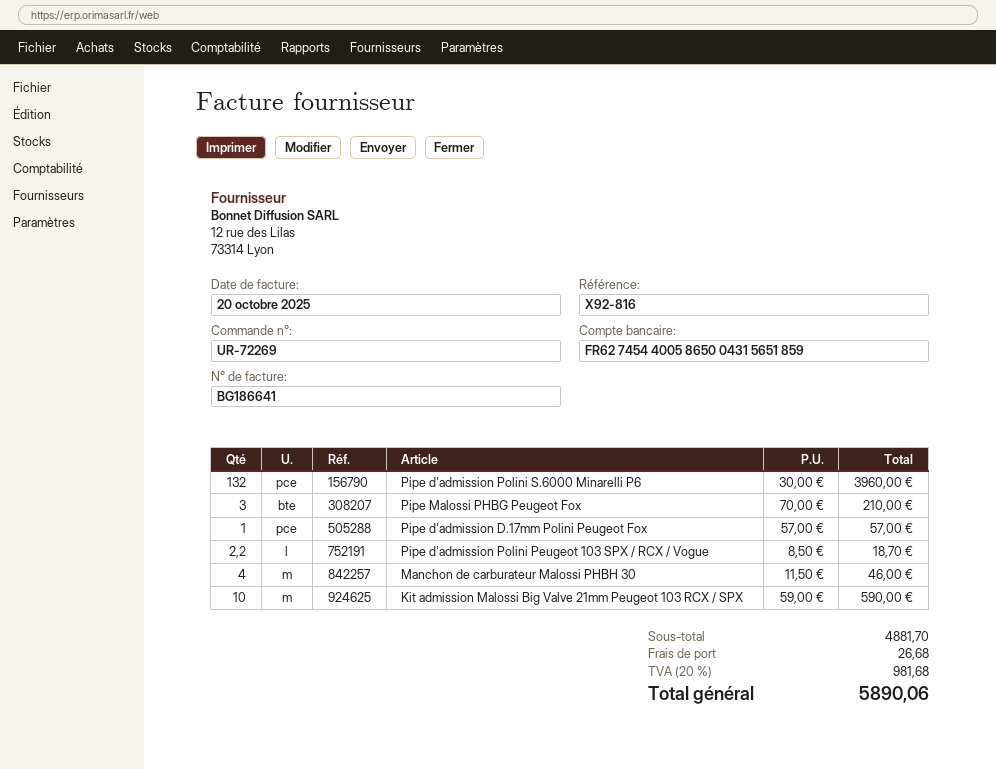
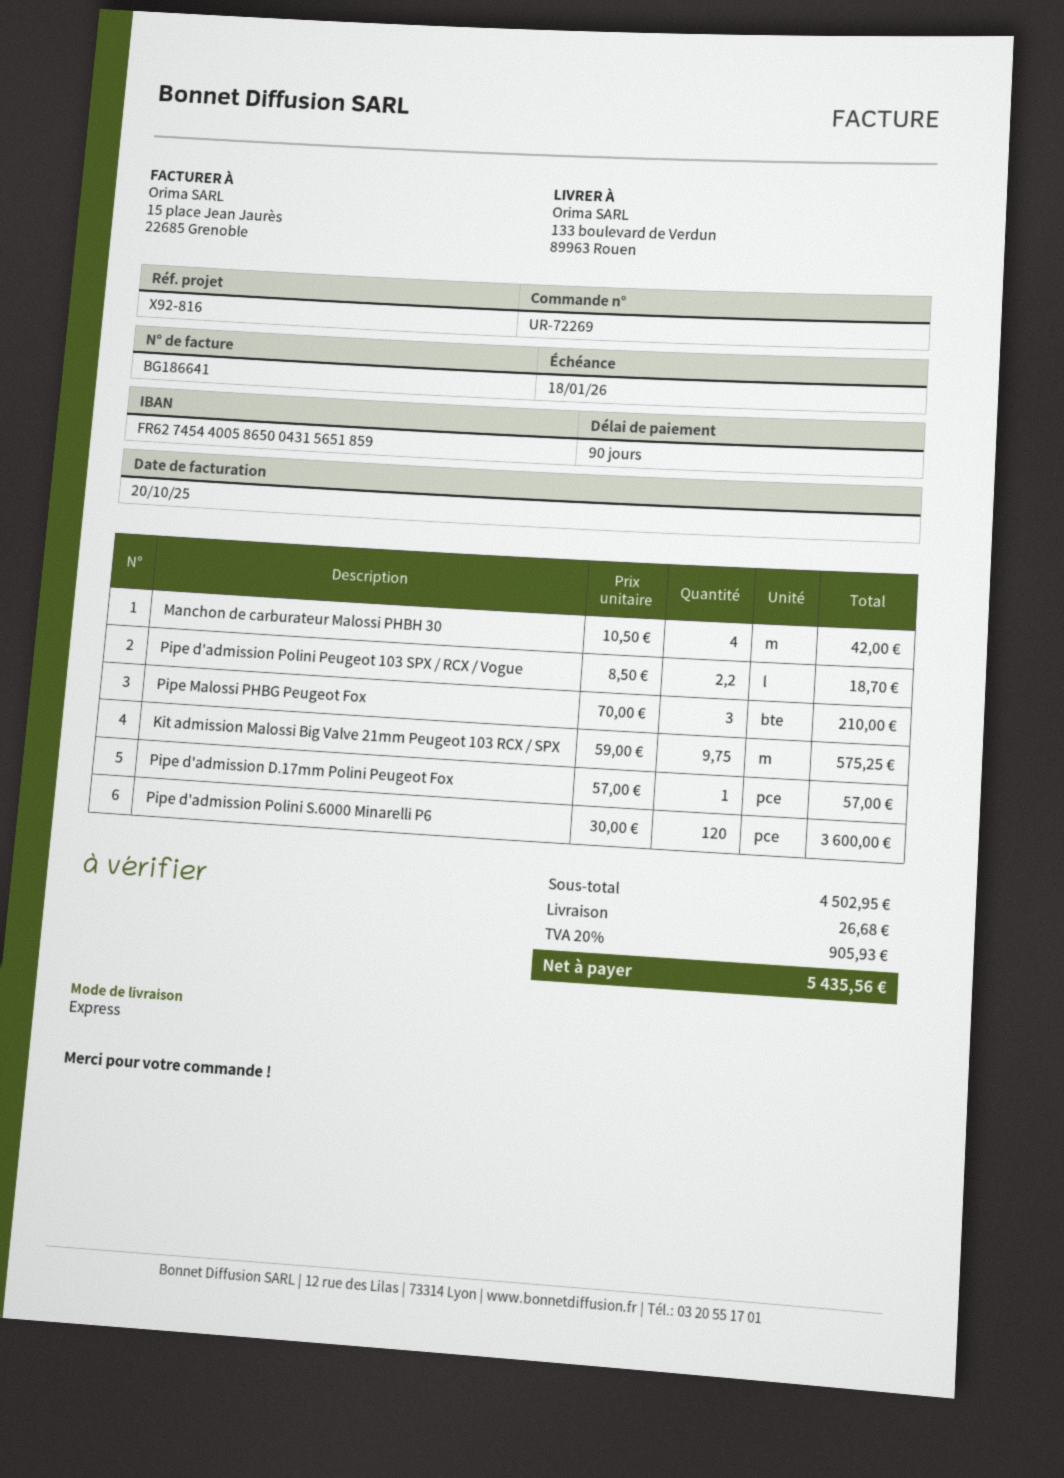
Pipe d'admission Polini S.6000 Minarelli P6: 132 x 30.00 = 3960.00 -> 120 x 30.00 = 3600.00
Manchon de carburateur Malossi PHBH 30: 4 x 11.50 = 46.00 -> 4 x 10.50 = 42.00
Kit admission Malossi Big Valve 21mm Peugeot 103 RCX / SPX: 10 x 59.00 = 590.00 -> 9.75 x 59.00 = 575.25
subtotal: 4881.70 -> 4502.95
tax: 20% = 981.68 -> 20% = 905.93
total: 5890.06 -> 5435.56

